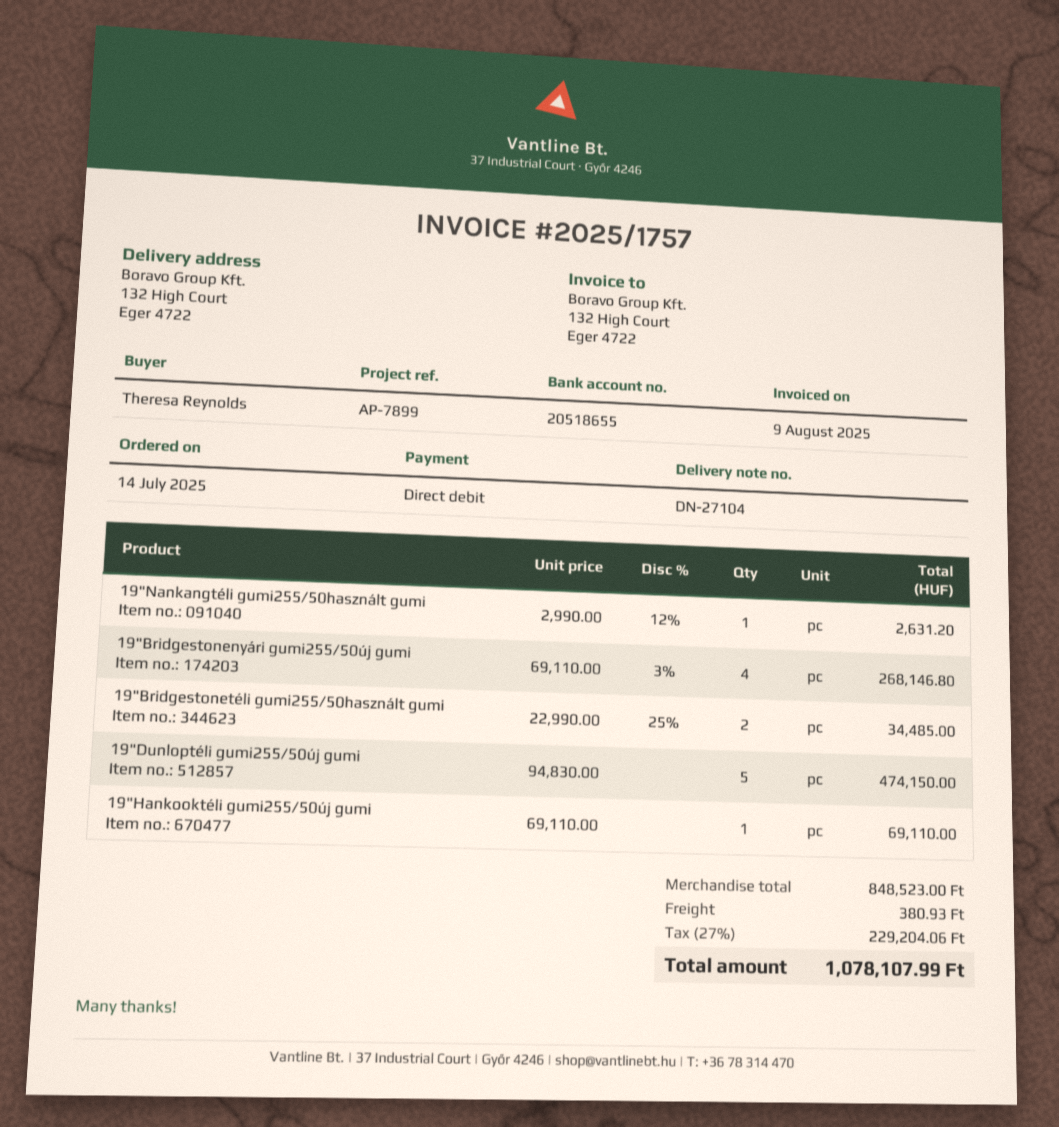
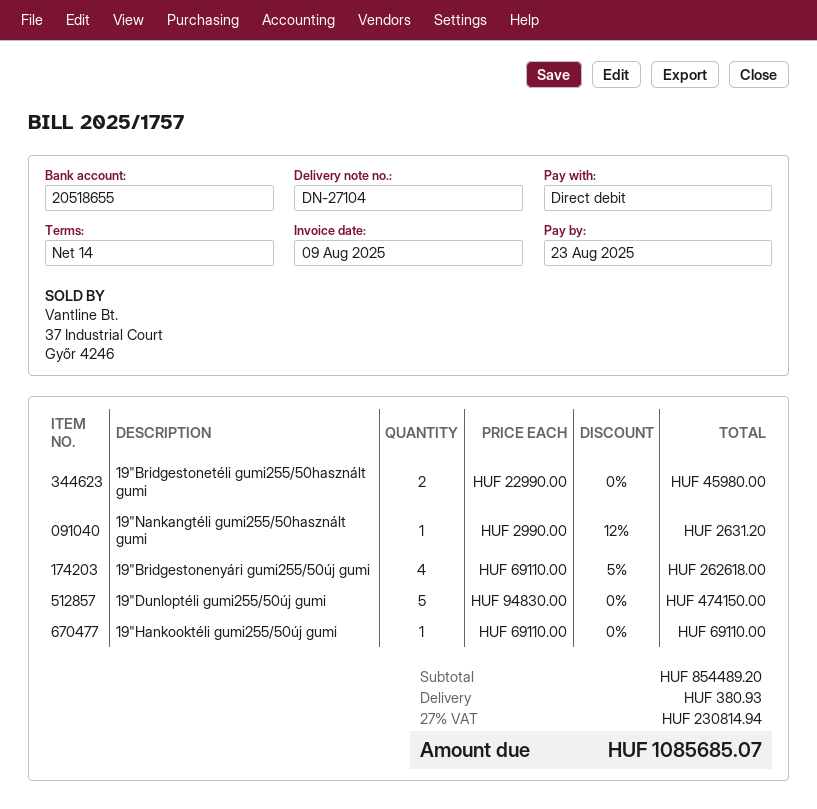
19"Bridgestonenyári gumi255/50új gumi: 4 x 69110.00 - 3% = 268146.80 -> 4 x 69110.00 - 5% = 262618.00
19"Bridgestonetéli gumi255/50használt gumi: 2 x 22990.00 - 25% = 34485.00 -> 2 x 22990.00 = 45980.00
subtotal: 848523.00 -> 854489.20
tax: 27% = 229204.06 -> 27% = 230814.94
total: 1078107.99 -> 1085685.07

